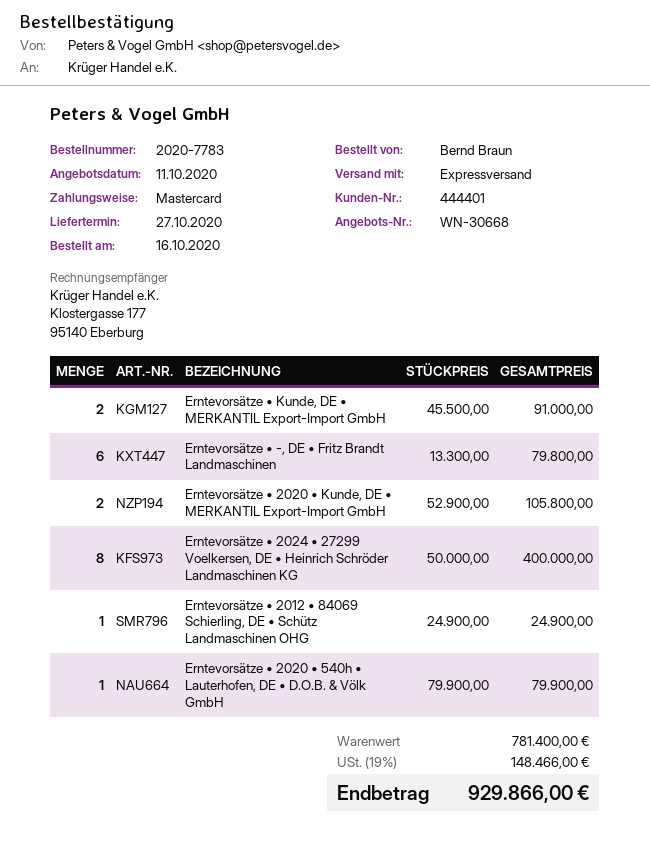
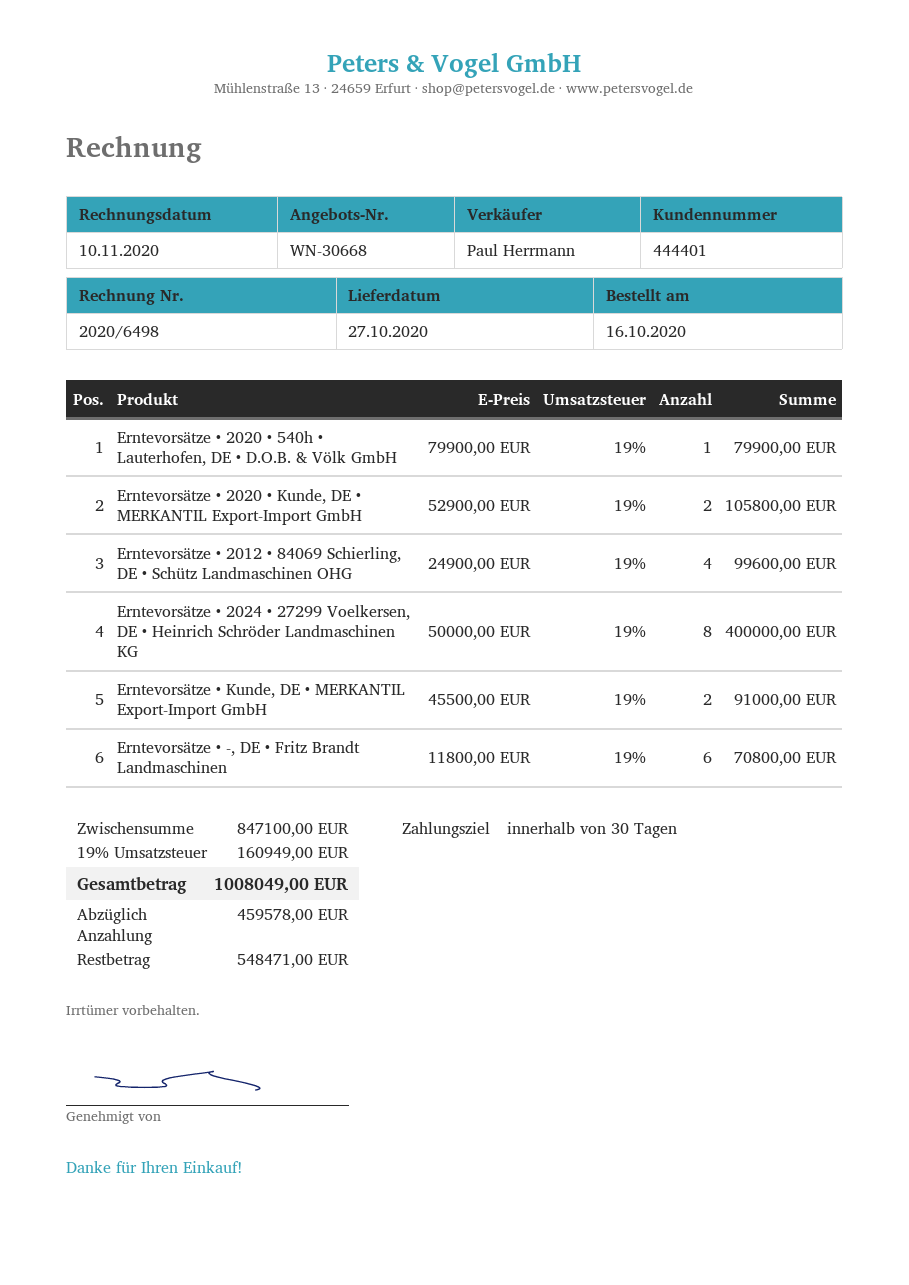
Erntevorsätze • -, DE • Fritz Brandt Landmaschinen: 6 x 13300.00 = 79800.00 -> 6 x 11800.00 = 70800.00
Erntevorsätze • 2012 • 84069 Schierling, DE • Schütz Landmaschinen OHG: 1 x 24900.00 = 24900.00 -> 4 x 24900.00 = 99600.00
subtotal: 781400.00 -> 847100.00
tax: 19% = 148466.00 -> 19% = 160949.00
total: 929866.00 -> 1008049.00

